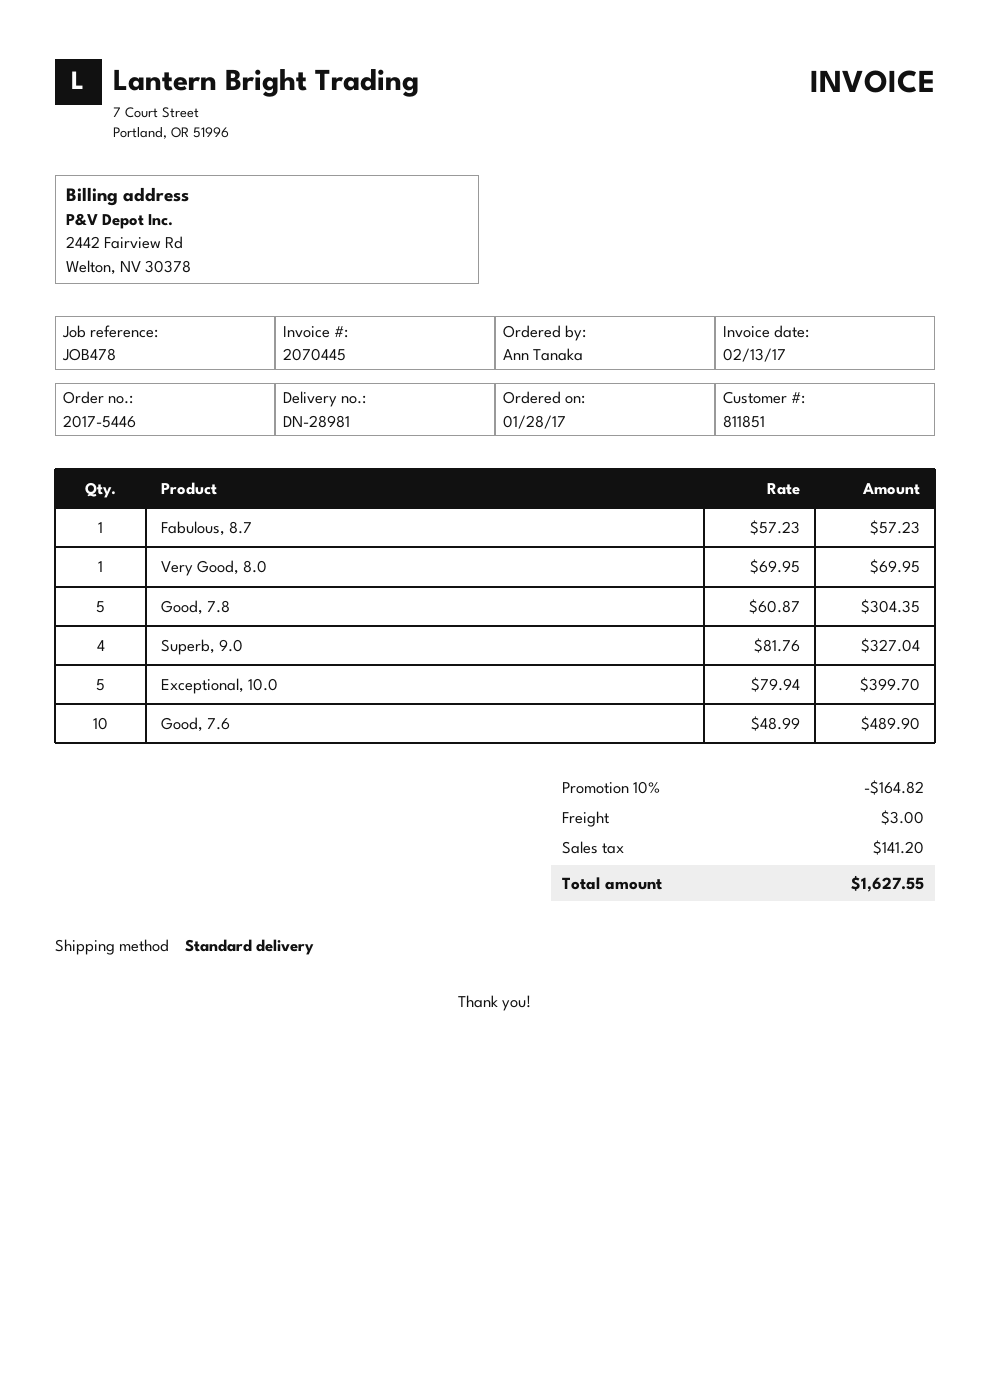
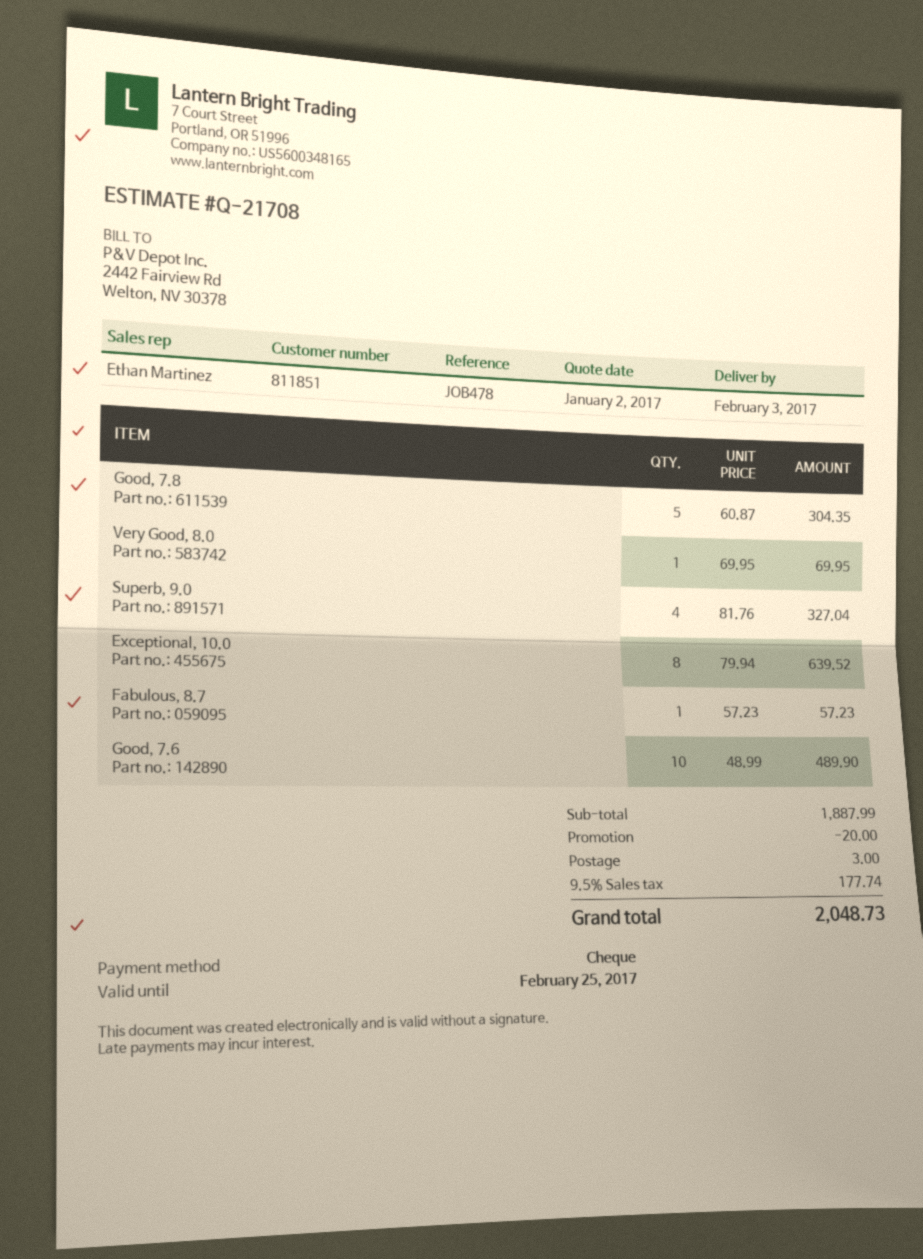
Exceptional, 10.0: 5 x 79.94 = 399.70 -> 8 x 79.94 = 639.52
discount: 164.82 -> 20.00
tax: 141.20 -> 177.74
total: 1627.55 -> 2048.73

